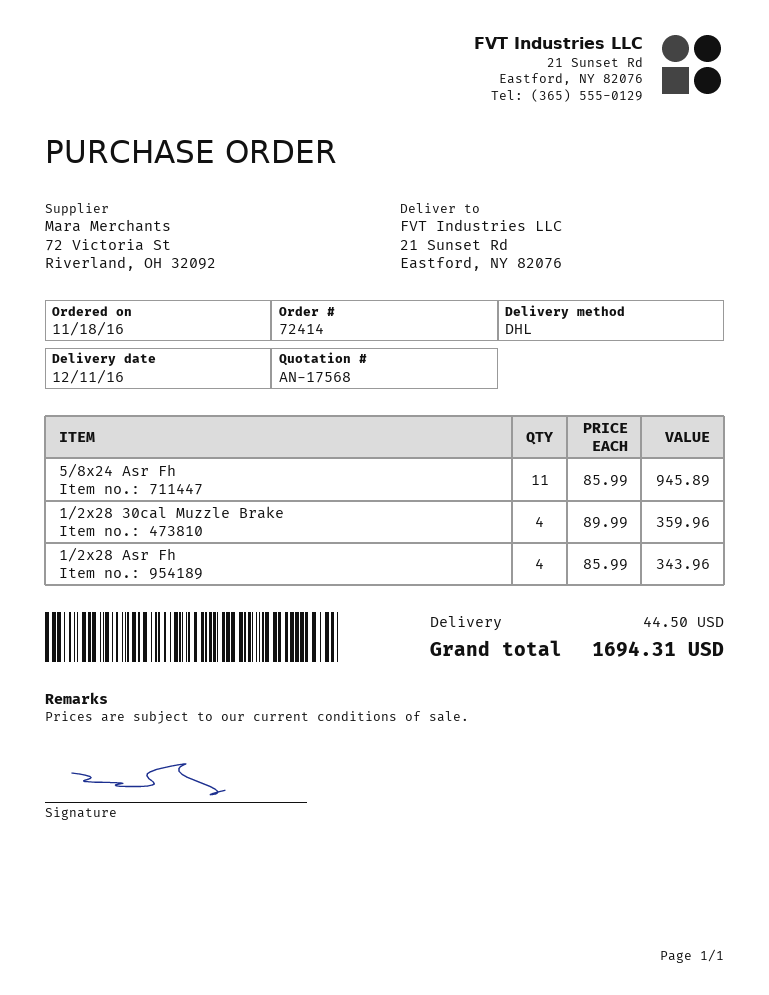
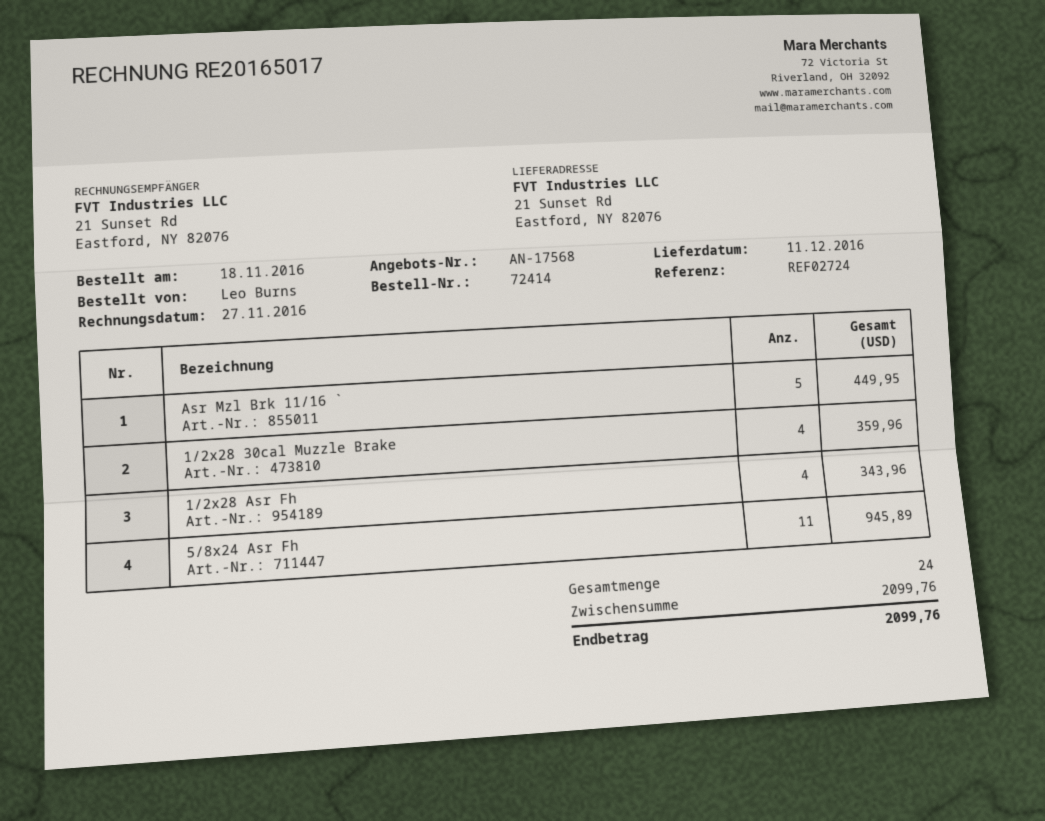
Asr Mzl Brk 11/16 `: none -> 5 for 449.95
shipping: 44.50 -> none
total: 1694.31 -> 2099.76

